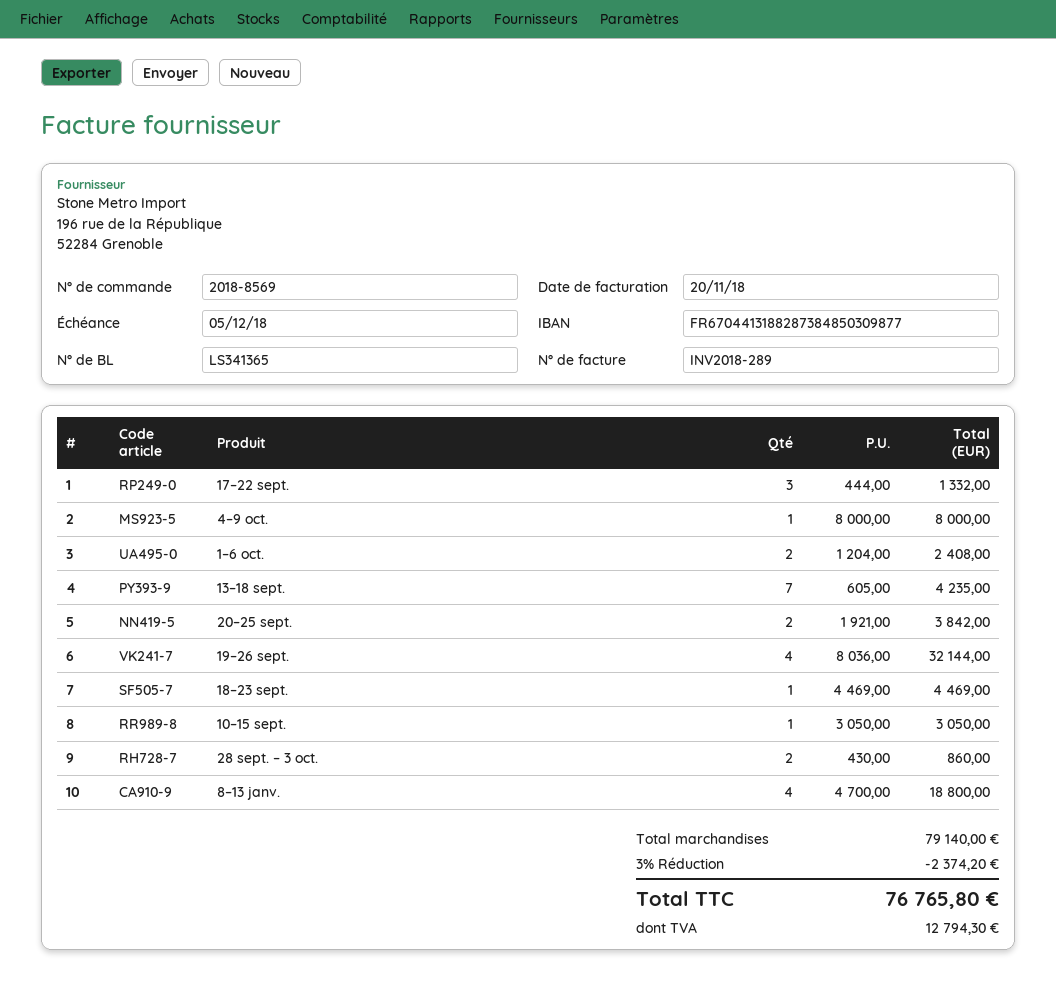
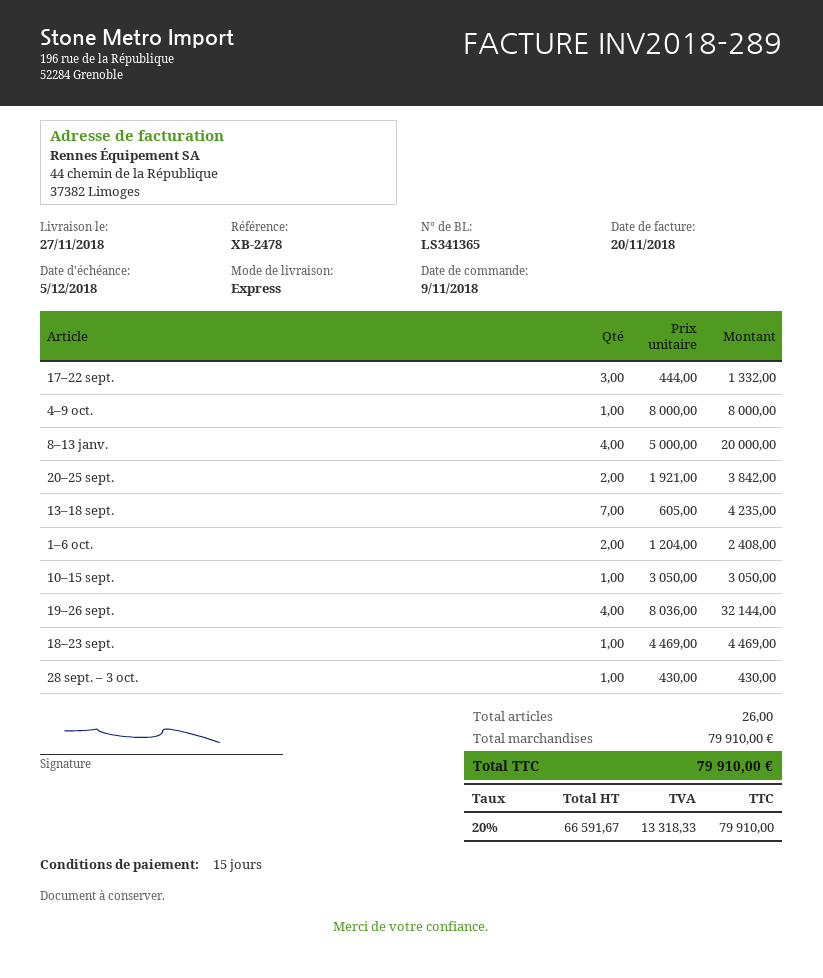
28 sept. – 3 oct.: 2 x 430.00 = 860.00 -> 1 x 430.00 = 430.00
8–13 janv.: 4 x 4700.00 = 18800.00 -> 4 x 5000.00 = 20000.00
subtotal: 79140.00 -> 79910.00
discount: 3% = 2374.20 -> none
tax: 12794.30 -> 13318.33
total: 76765.80 -> 79910.00

